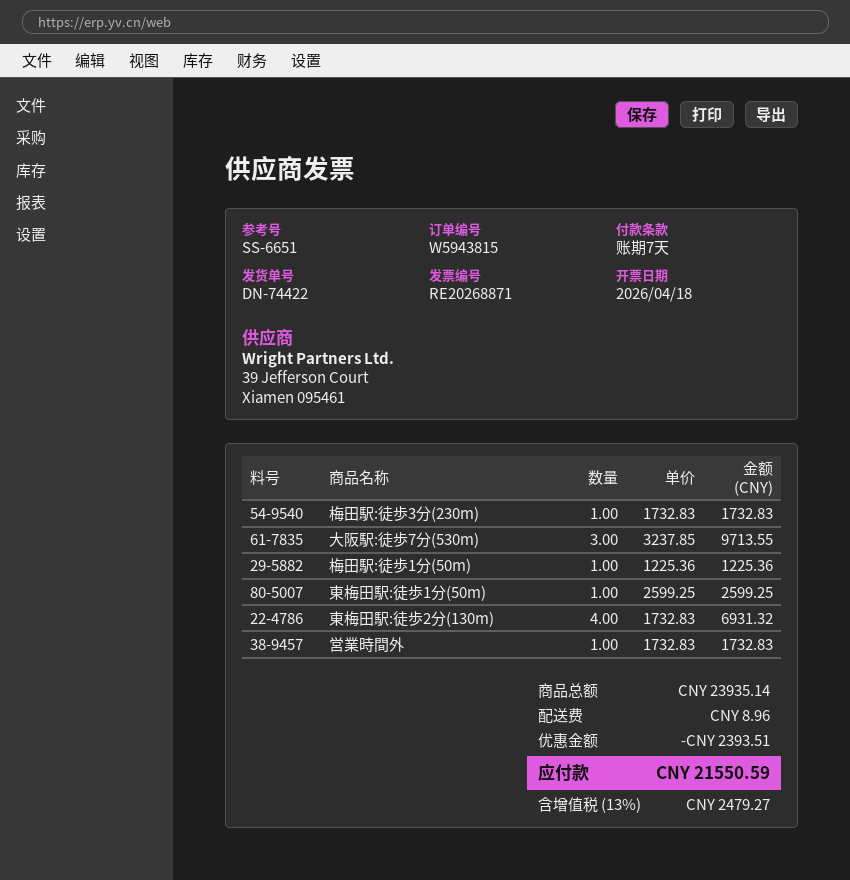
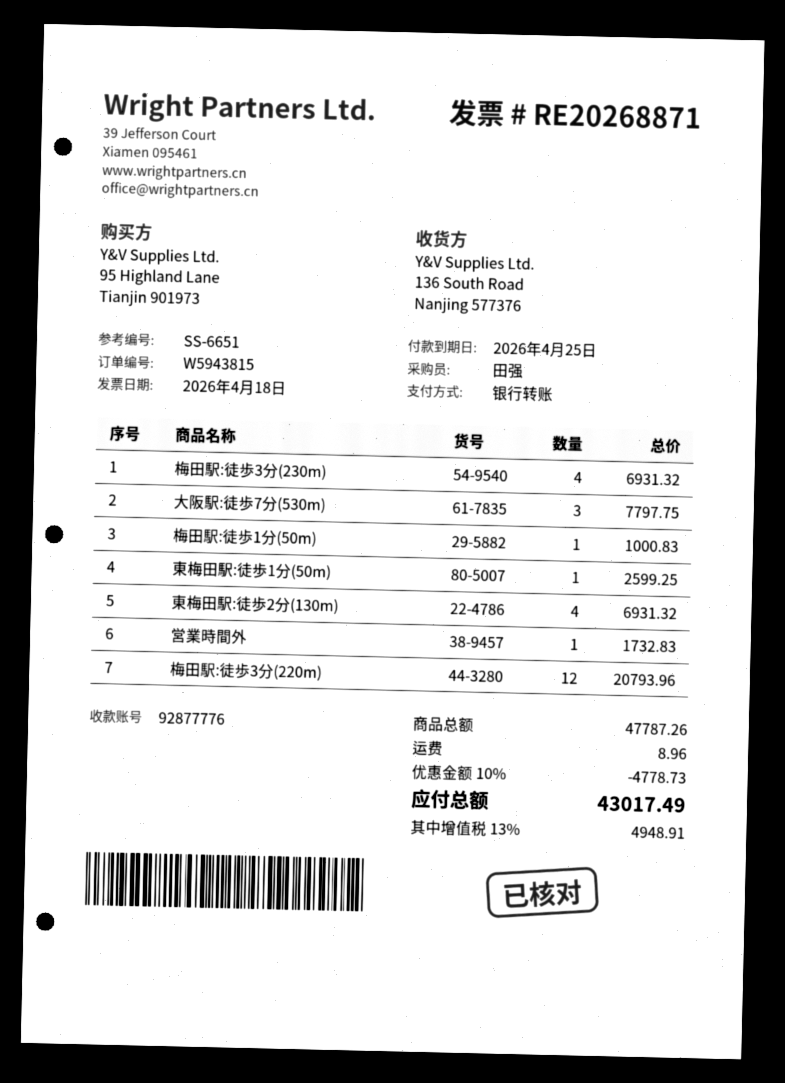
梅田駅:徒歩3分(230m): 1 for 1732.83 -> 4 for 6931.32
大阪駅:徒歩7分(530m): 3 for 9713.55 -> 3 for 7797.75
梅田駅:徒歩1分(50m): 1 for 1225.36 -> 1 for 1000.83
梅田駅:徒歩3分(220m): none -> 12 for 20793.96
subtotal: 23935.14 -> 47787.26
discount: 2393.51 -> 4778.73
tax: 13% = 2479.27 -> 13% = 4948.91
total: 21550.59 -> 43017.49

